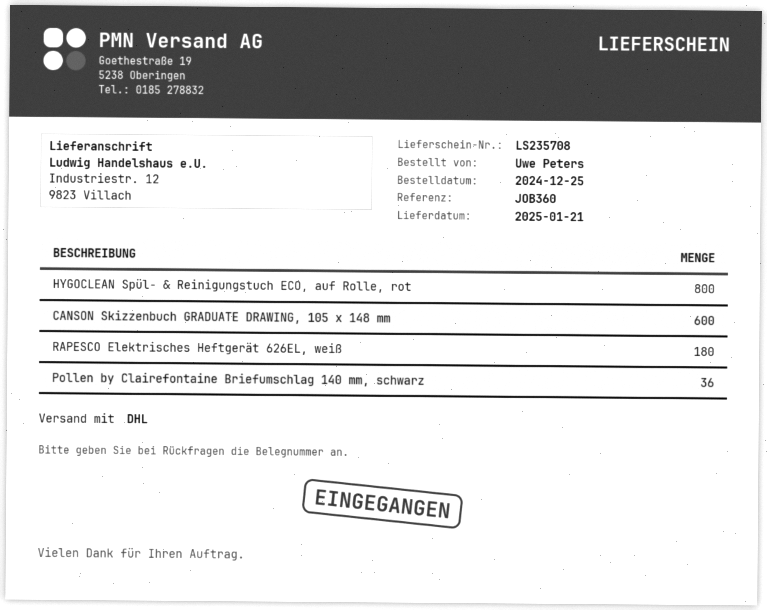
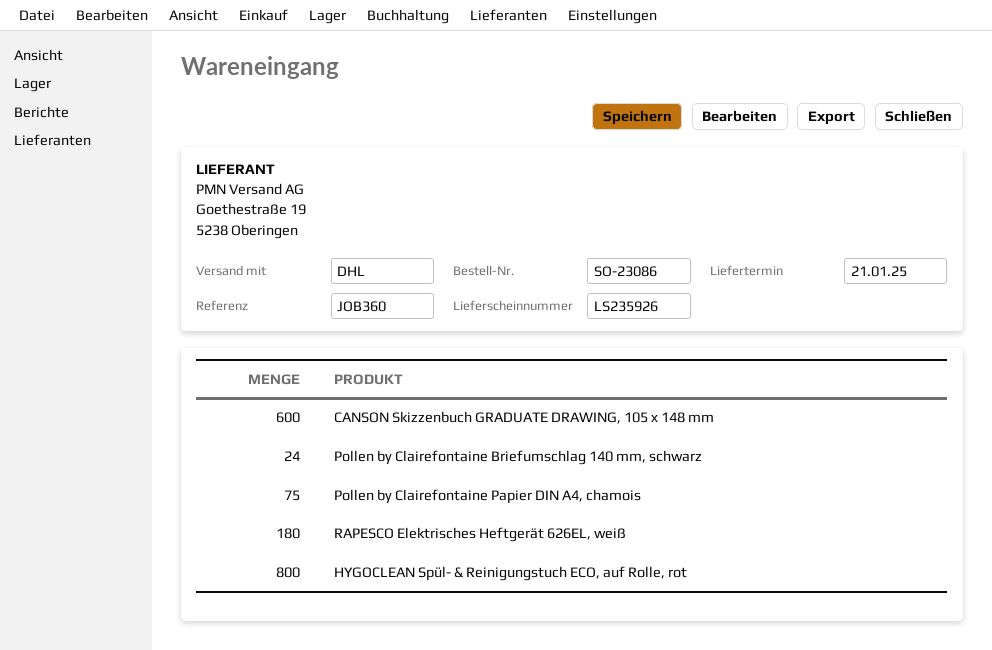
delivery note number: LS235708 -> LS235926
Pollen by Clairefontaine Briefumschlag 140 mm, schwarz: 36 -> 24
Pollen by Clairefontaine Papier DIN A4, chamois: none -> 75

